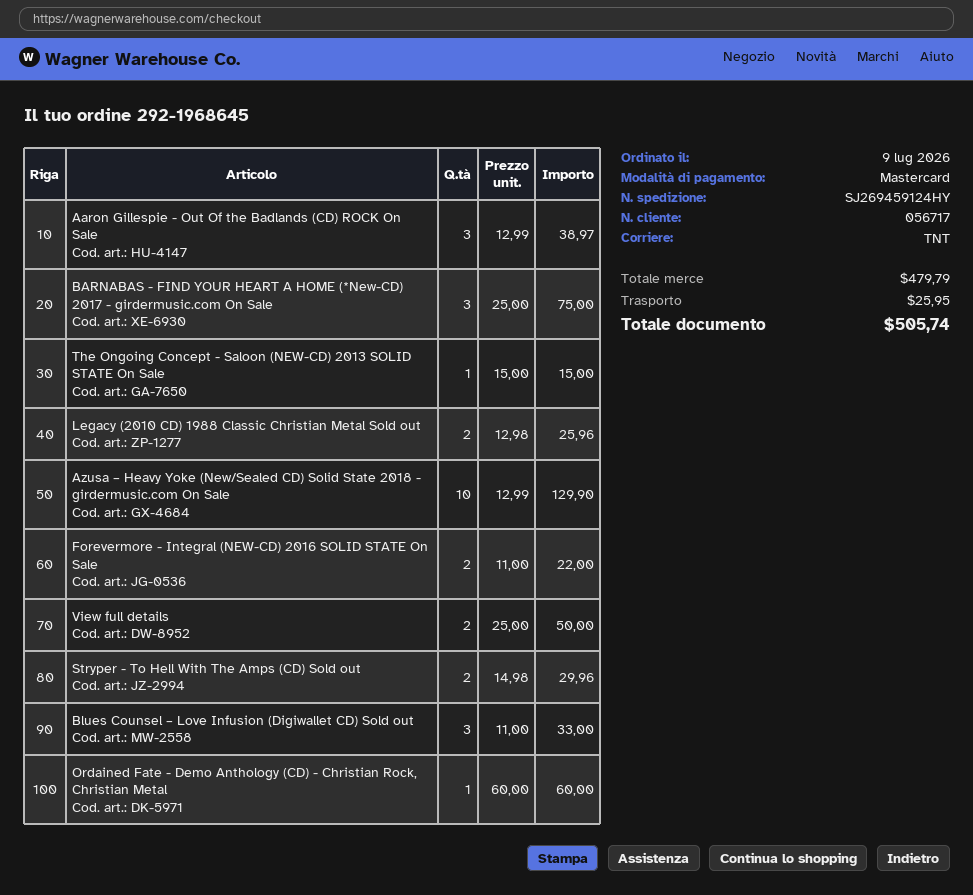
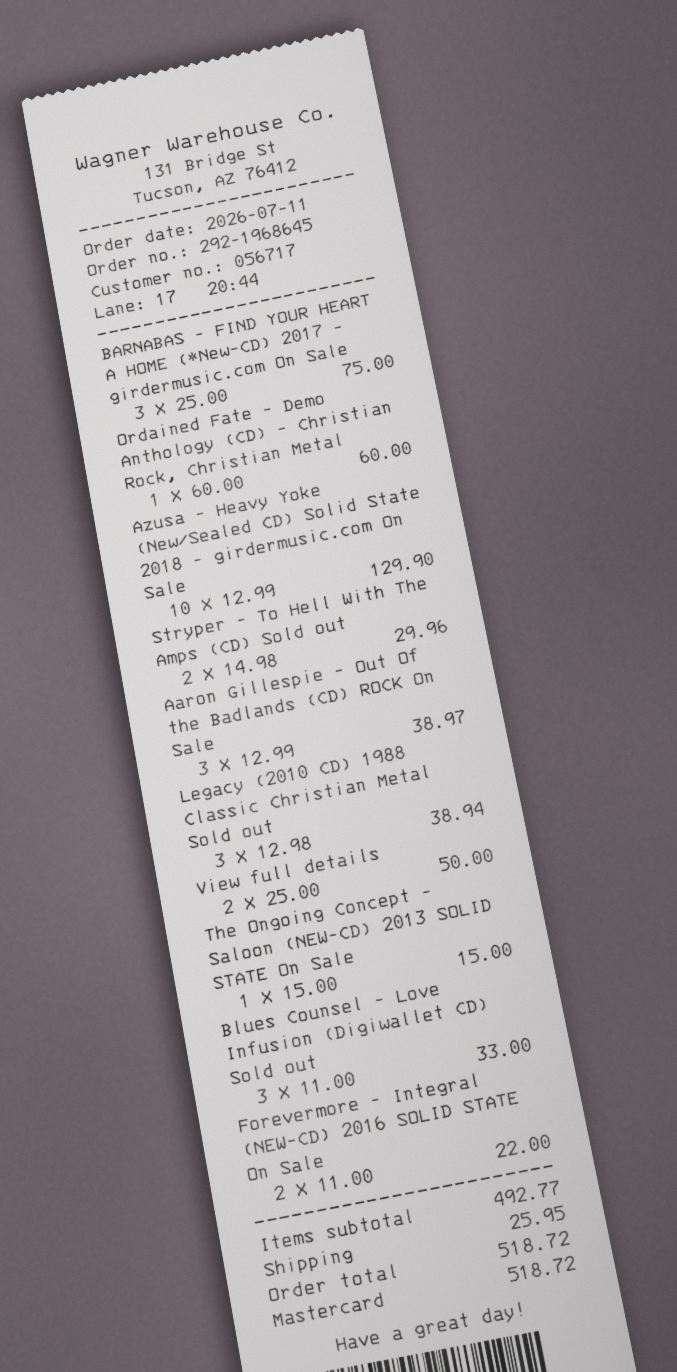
order date: 2026-07-09 -> 2026-07-11
Legacy (2010 CD) 1988 Classic Christian Metal Sold out: 2 x 12.98 = 25.96 -> 3 x 12.98 = 38.94
subtotal: 479.79 -> 492.77
total: 505.74 -> 518.72

